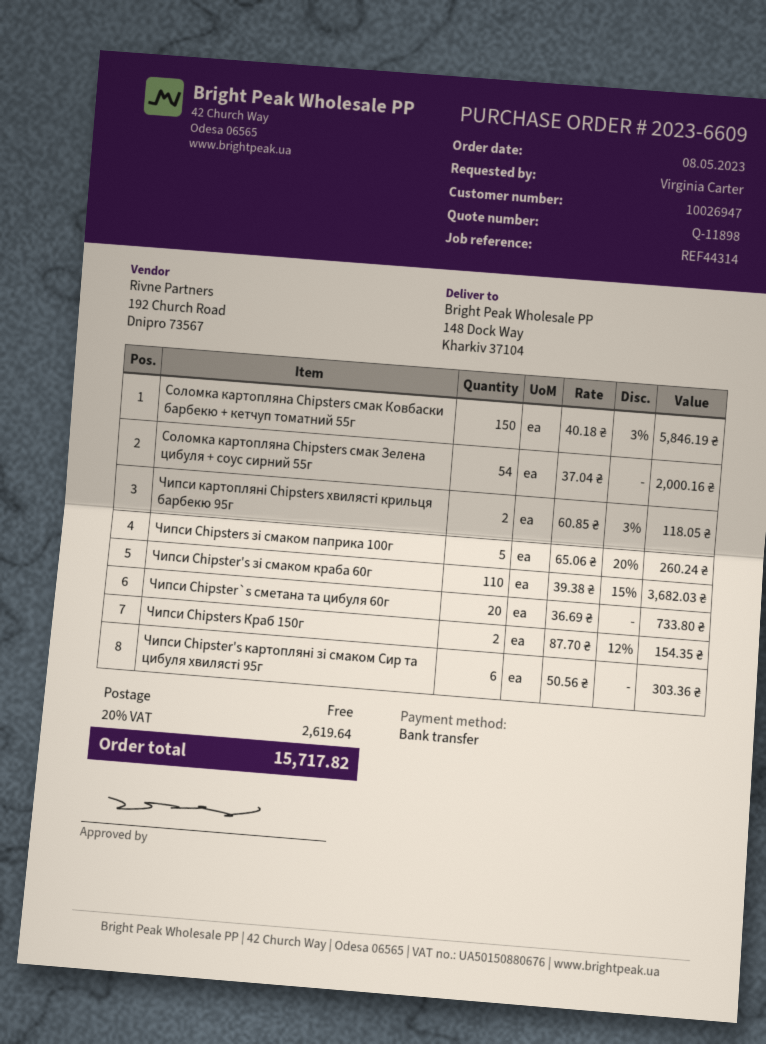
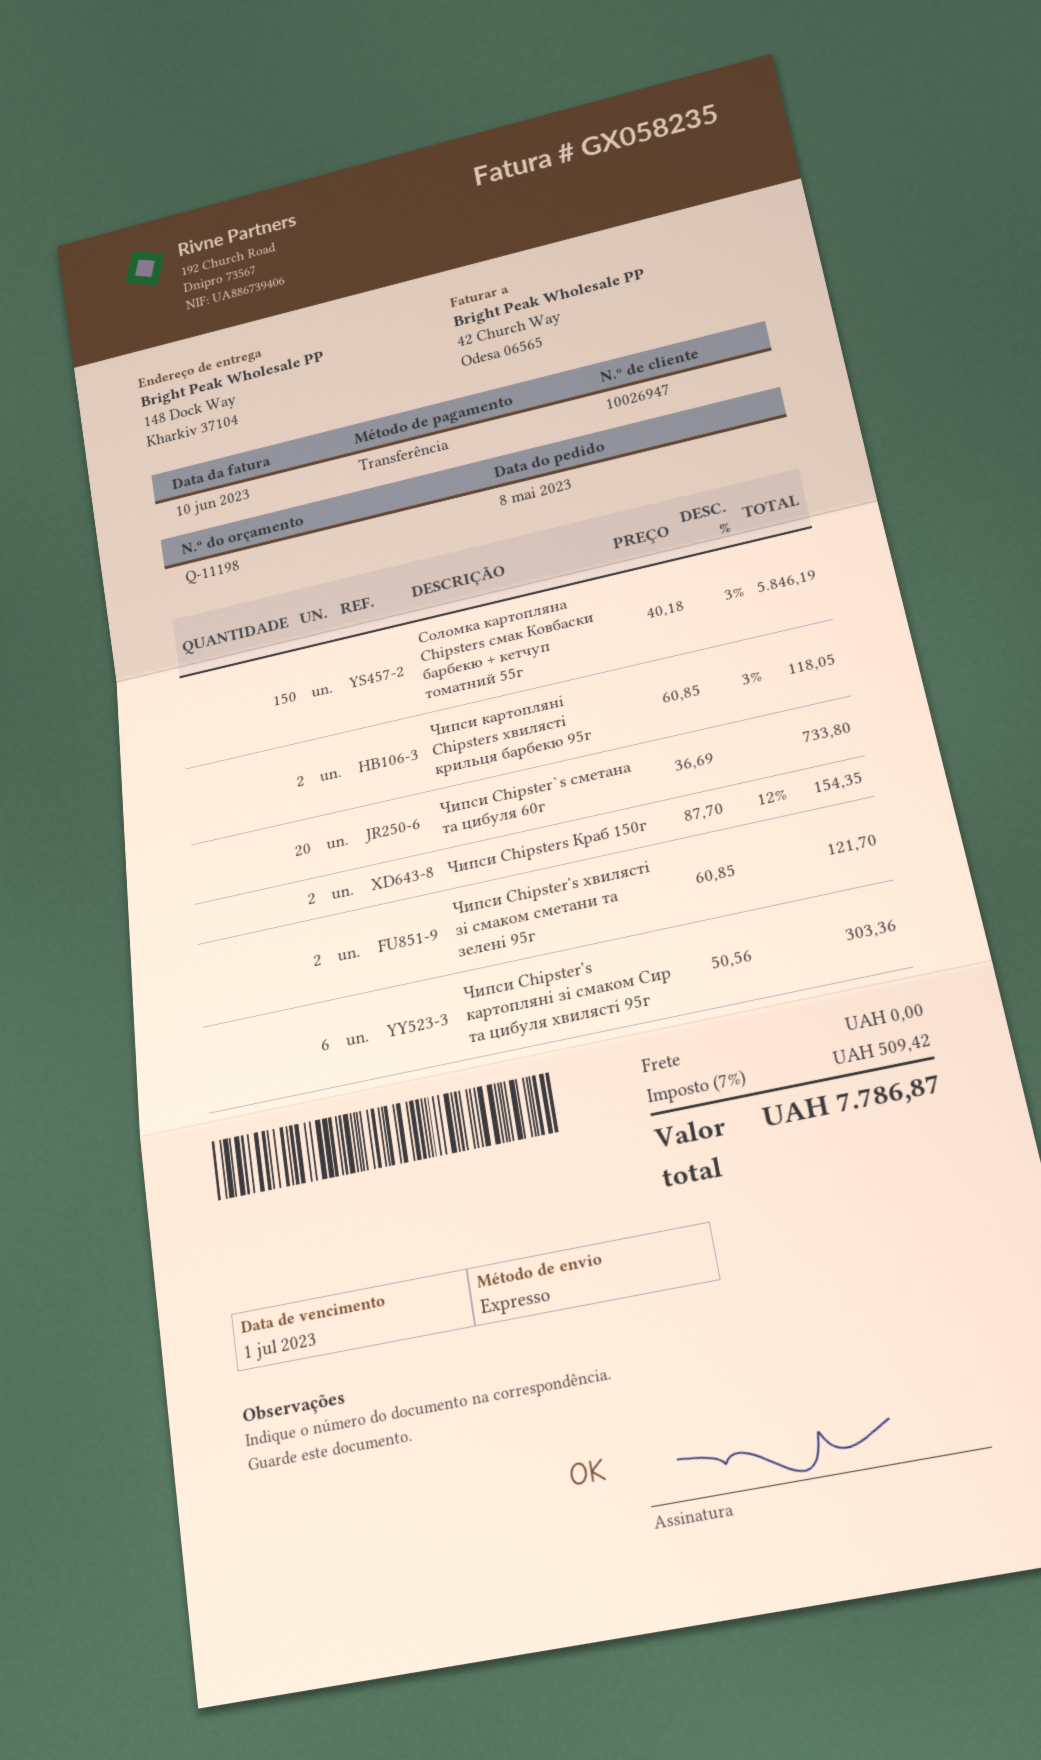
quote number: Q-11898 -> Q-11198
Соломка картопляна Chipsters смак Зелена цибуля + соус cирний 55г: 54 x 37.04 = 2000.16 -> none
Чипси Chipsters зі смаком паприка 100г: 5 x 65.06 - 20% = 260.24 -> none
Чипси Chipster's зі смаком краба 60г: 110 x 39.38 - 15% = 3682.03 -> none
Чипси Chipster's хвилясті зі смаком сметани та зелені 95г: none -> 2 x 60.85 = 121.70
tax: 20% = 2619.64 -> 7% = 509.42
total: 15717.82 -> 7786.87

